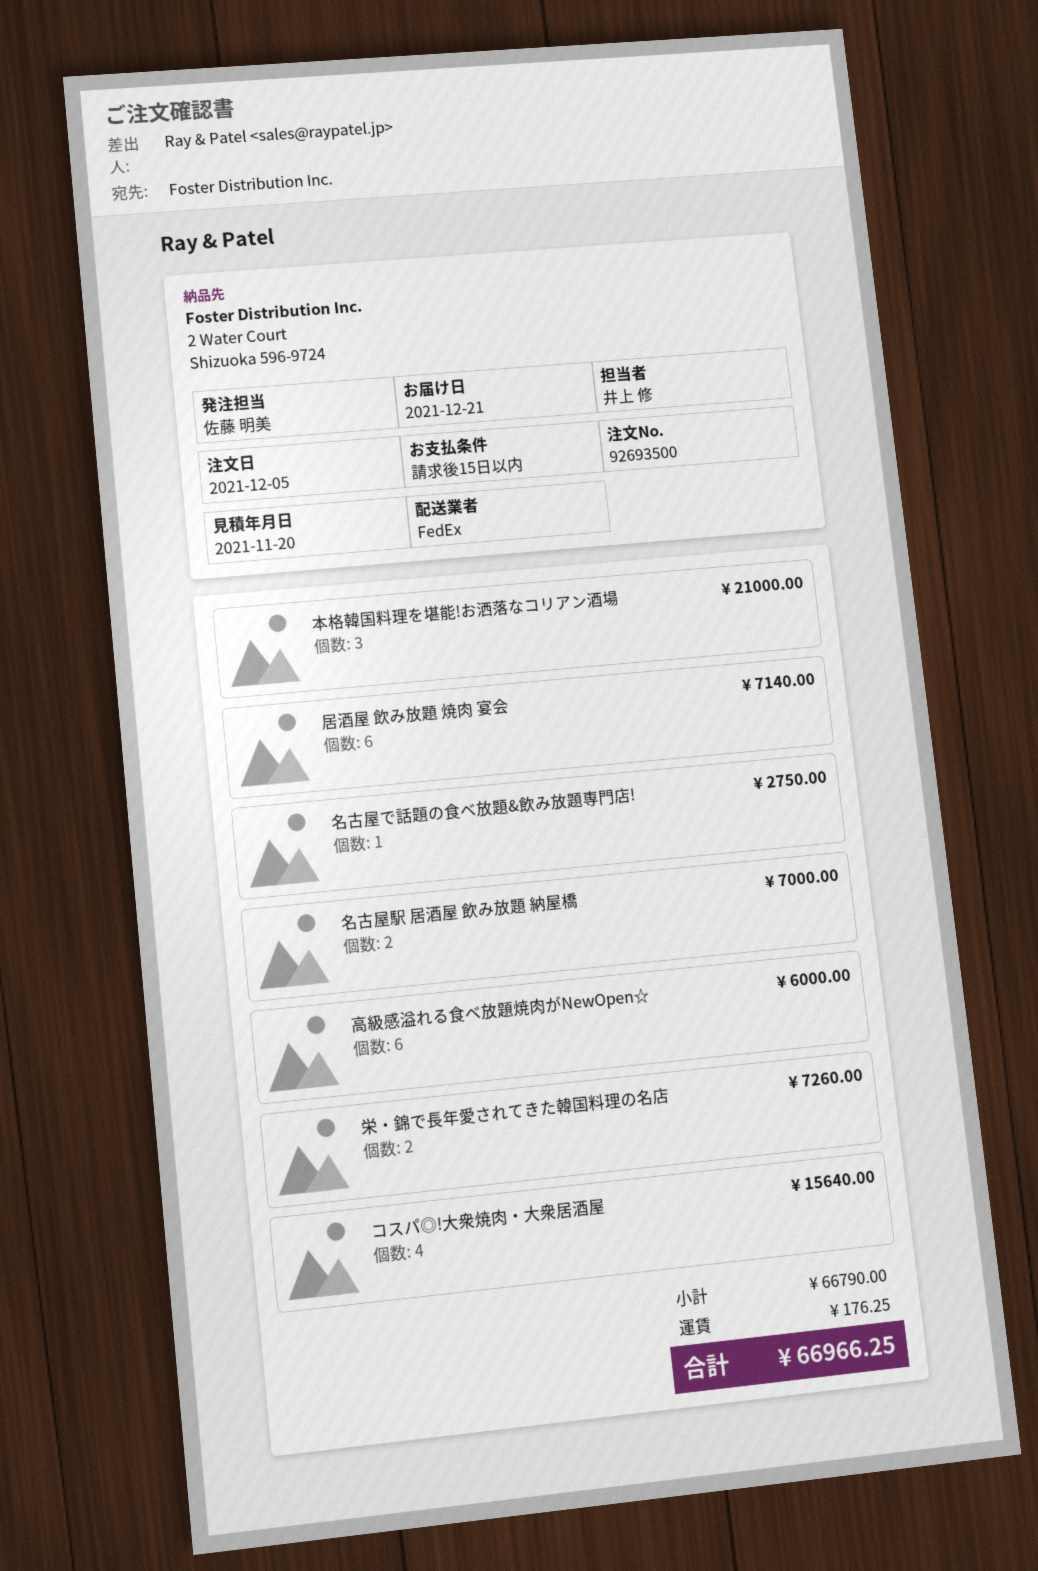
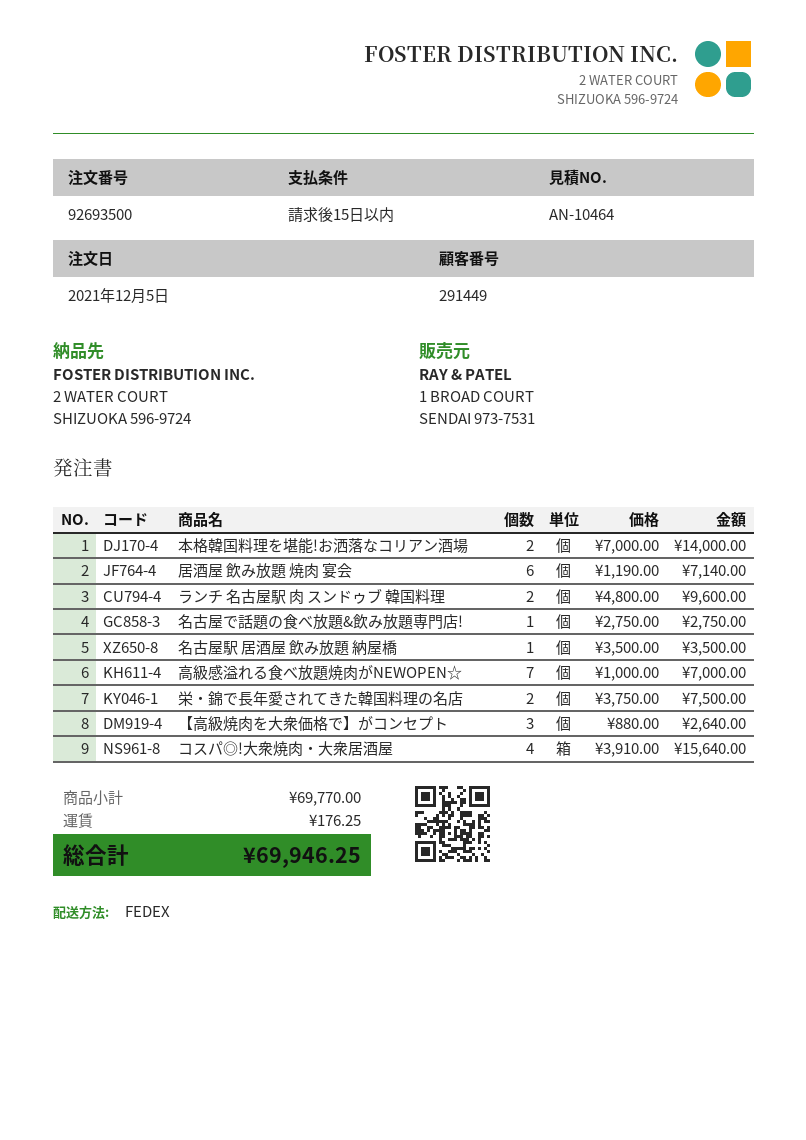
本格韓国料理を堪能!お洒落なコリアン酒場: 3 for 21000.00 -> 2 for 14000.00
名古屋駅 居酒屋 飲み放題 納屋橋: 2 for 7000.00 -> 1 for 3500.00
高級感溢れる食べ放題焼肉がNewOpen☆: 6 for 6000.00 -> 7 for 7000.00
栄・錦で長年愛されてきた韓国料理の名店: 2 for 7260.00 -> 2 for 7500.00
ランチ 名古屋駅 肉 スンドゥブ 韓国料理: none -> 2 for 9600.00
【高級焼肉を大衆価格で】がコンセプト: none -> 3 for 2640.00
subtotal: 66790.00 -> 69770.00
total: 66966.25 -> 69946.25

